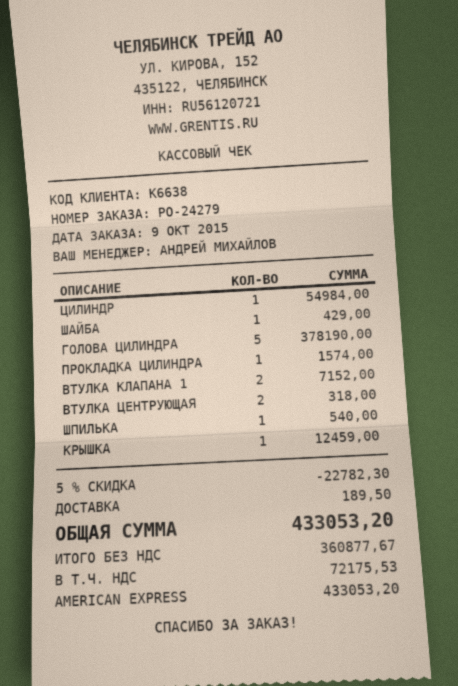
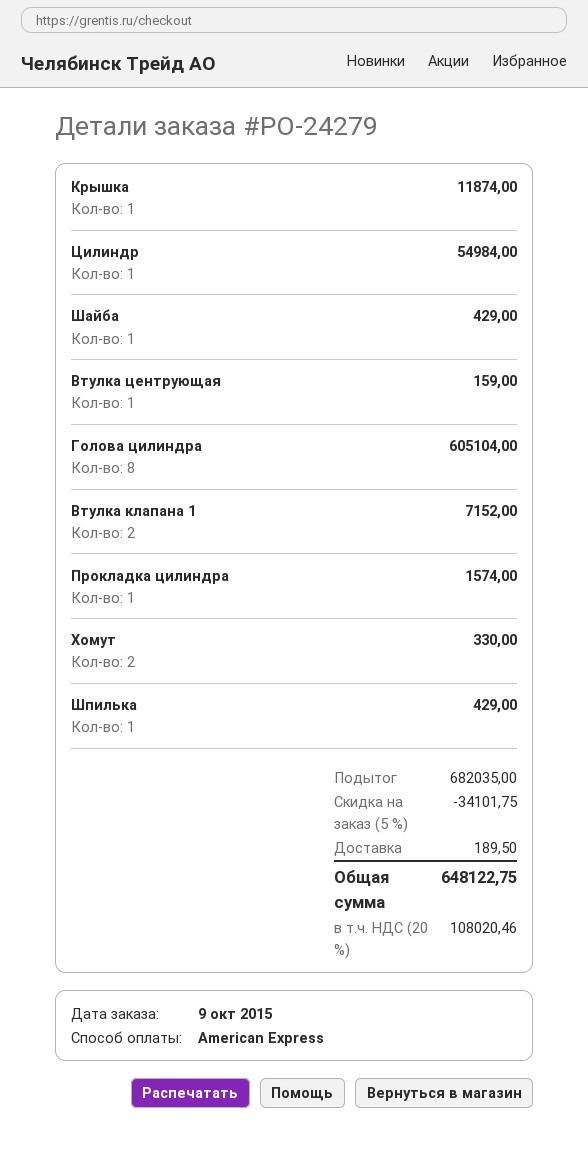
ГОЛОВА ЦИЛИНДРА: 5 for 378190.00 -> 8 for 605104.00
ВТУЛКА ЦЕНТРУЮЩАЯ: 2 for 318.00 -> 1 for 159.00
ШПИЛЬКА: 1 for 540.00 -> 1 for 429.00
КРЫШКА: 1 for 12459.00 -> 1 for 11874.00
Хомут: none -> 2 for 330.00
discount: 5% = 22782.30 -> 5% = 34101.75
tax: 72175.53 -> 108020.46
total: 433053.20 -> 648122.75

